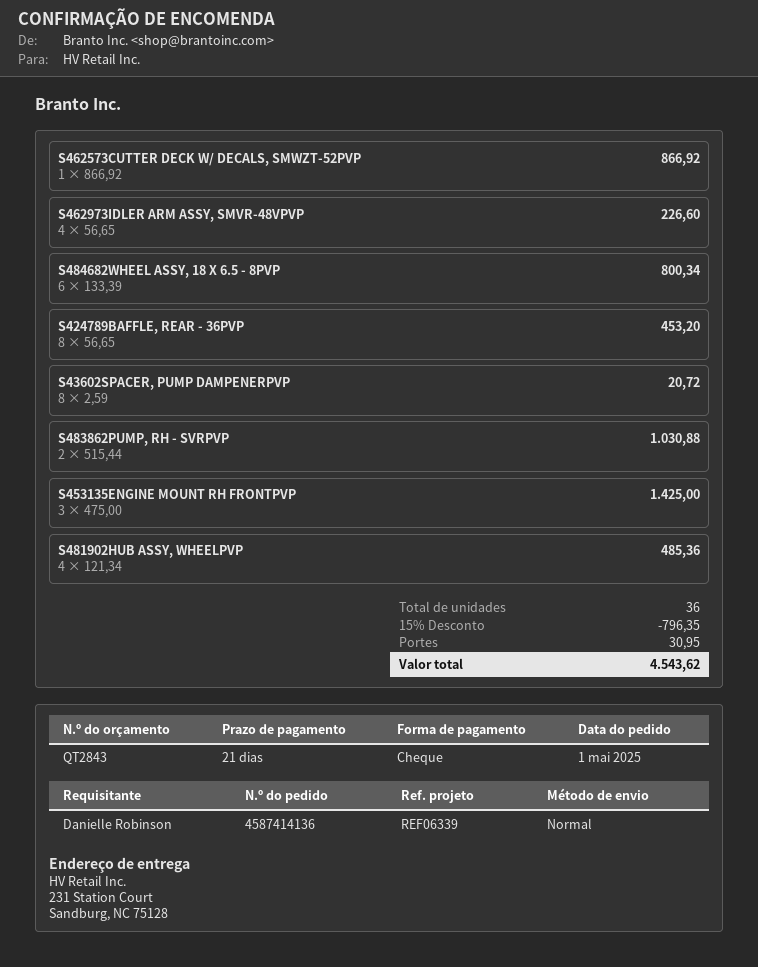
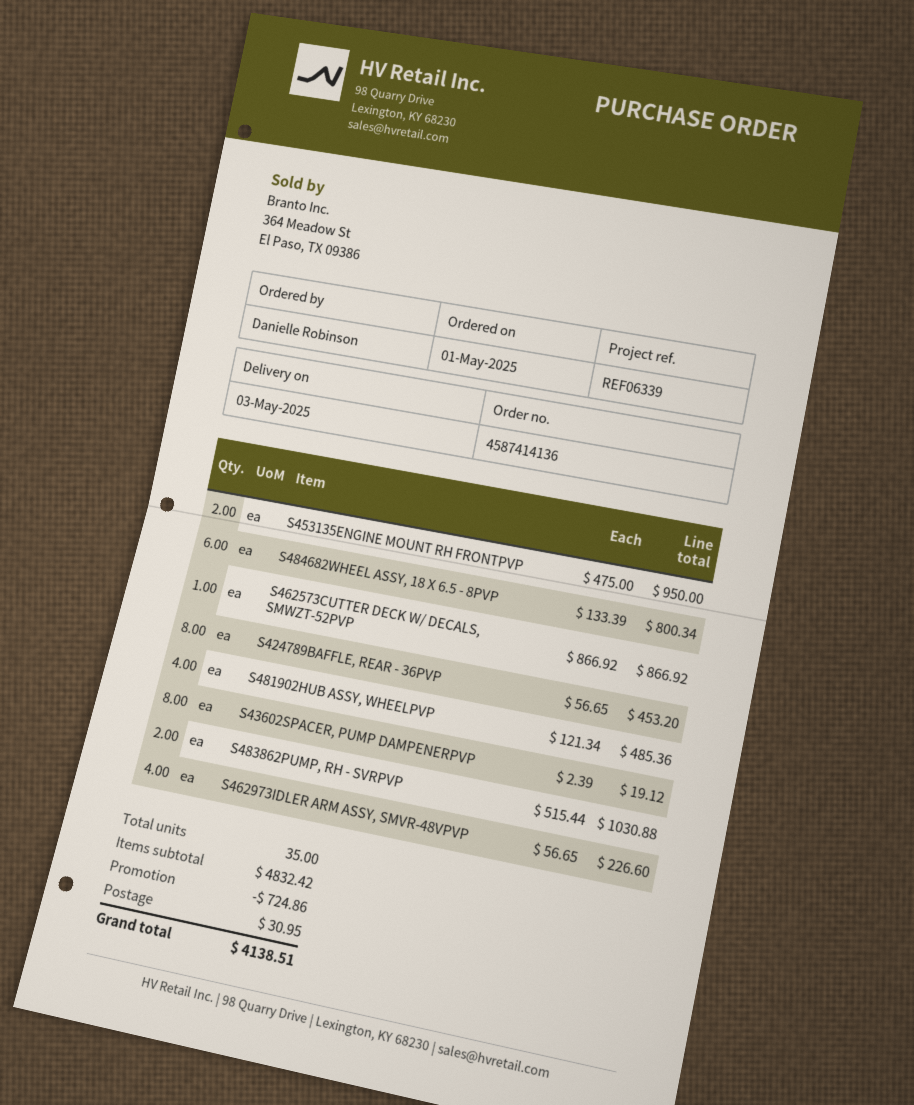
S43602SPACER, PUMP DAMPENERPVP: 8 x 2.59 = 20.72 -> 8 x 2.39 = 19.12
S453135ENGINE MOUNT RH FRONTPVP: 3 x 475.00 = 1425.00 -> 2 x 475.00 = 950.00
total quantity: 36 -> 35
discount: 796.35 -> 724.86
total: 4543.62 -> 4138.51

